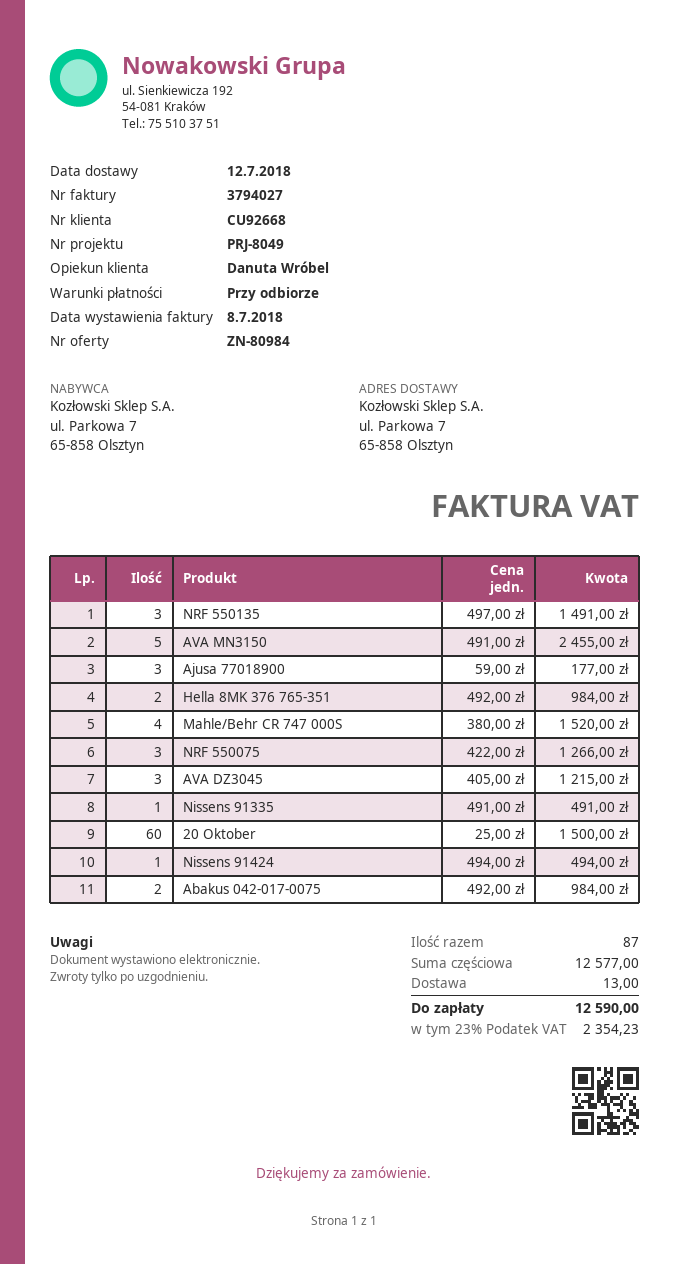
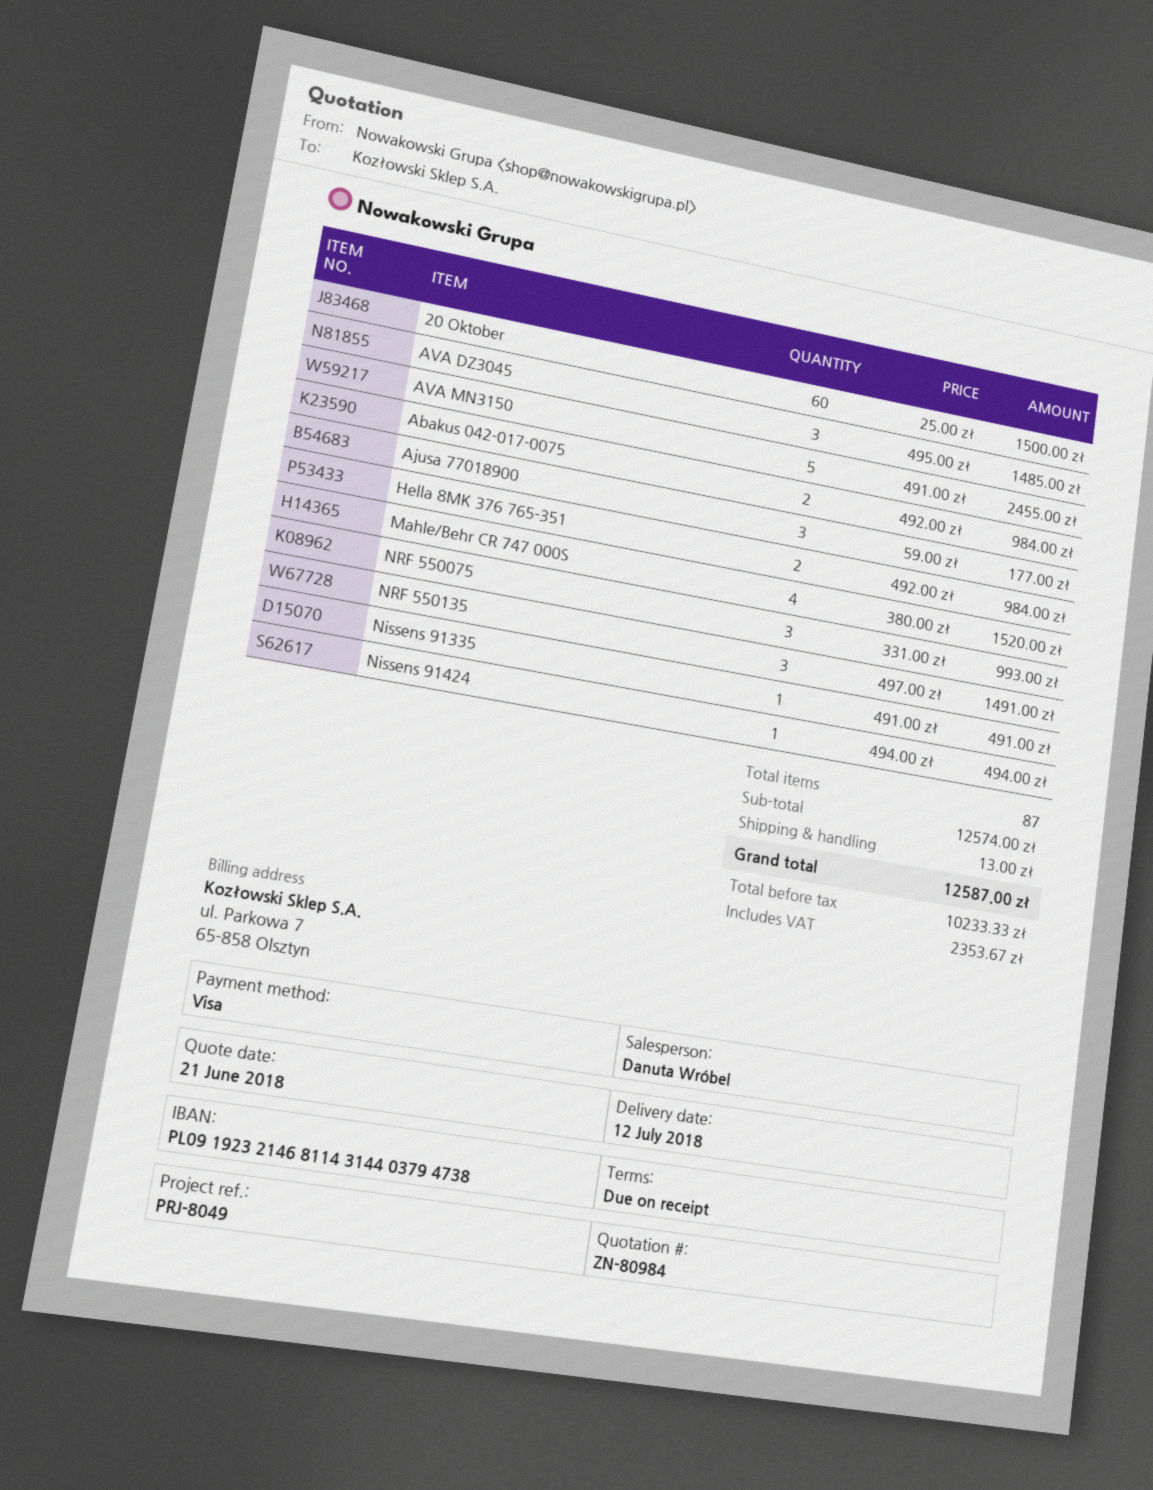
NRF 550075: 3 x 422.00 = 1266.00 -> 3 x 331.00 = 993.00
AVA DZ3045: 3 x 405.00 = 1215.00 -> 3 x 495.00 = 1485.00
subtotal: 12577.00 -> 12574.00
tax: 2354.23 -> 2353.67
total: 12590.00 -> 12587.00

